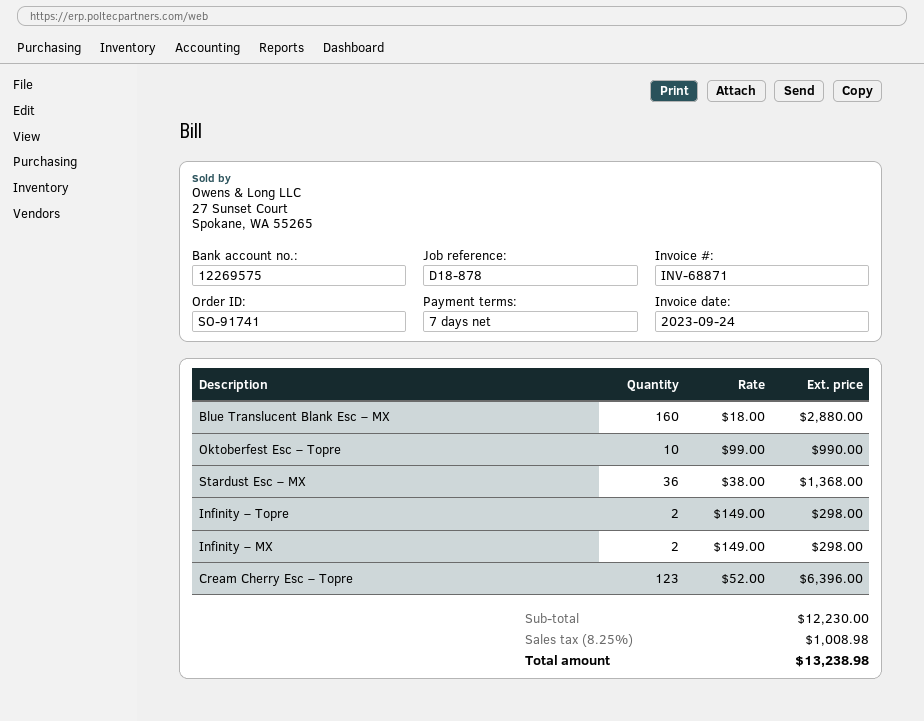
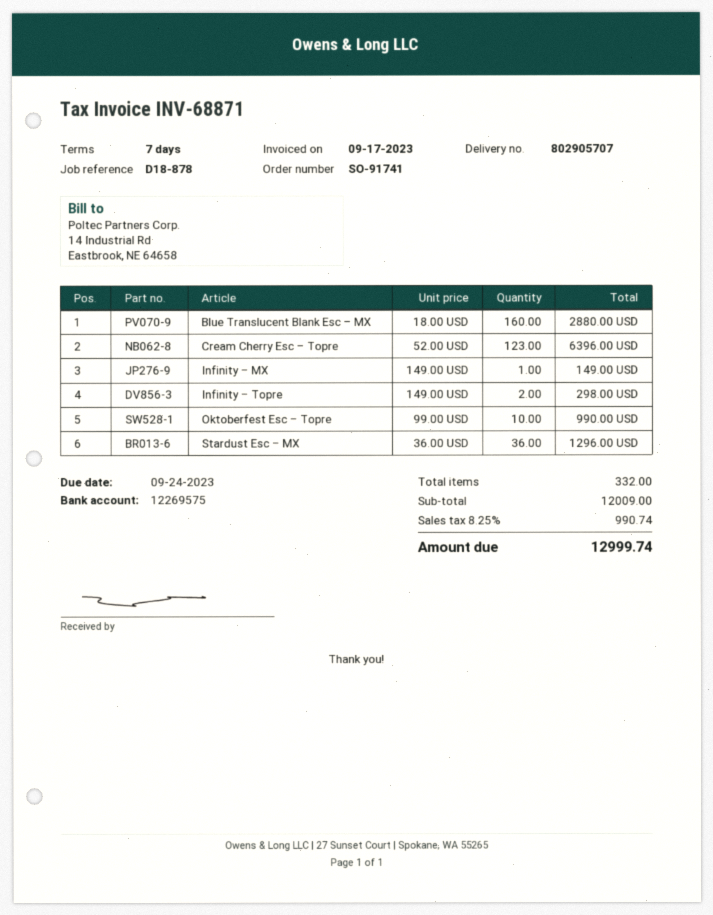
invoice date: 2023-09-24 -> 2023-09-17
Stardust Esc – MX: 36 x 38.00 = 1368.00 -> 36 x 36.00 = 1296.00
Infinity – MX: 2 x 149.00 = 298.00 -> 1 x 149.00 = 149.00
subtotal: 12230.00 -> 12009.00
tax: 8.25% = 1008.98 -> 8.25% = 990.74
total: 13238.98 -> 12999.74

